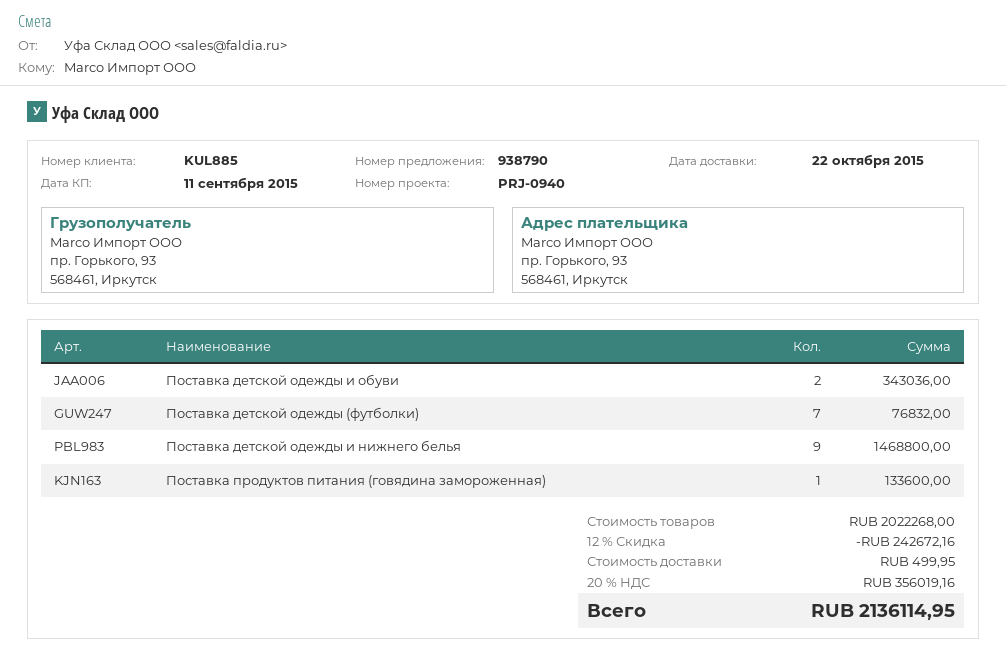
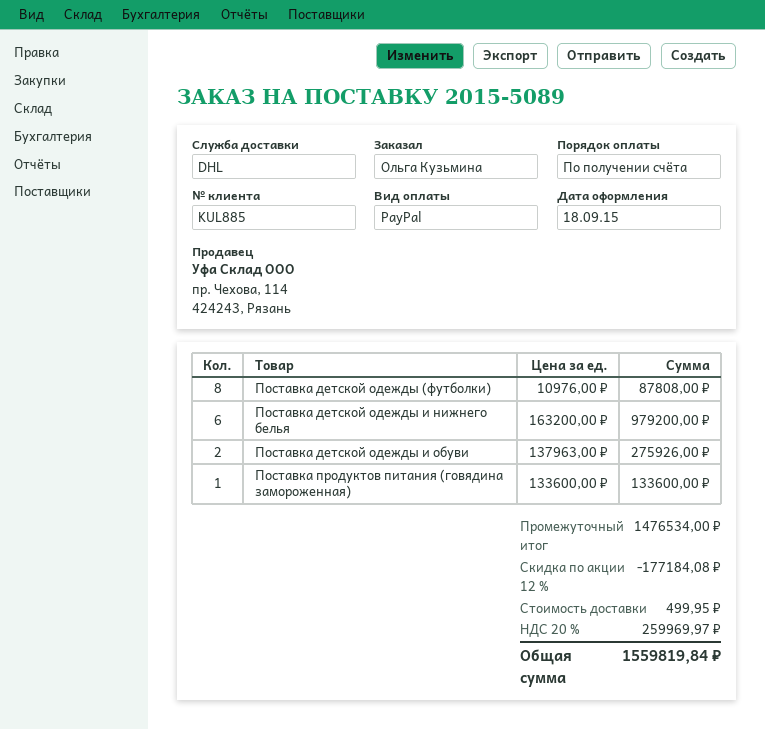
Поставка детской одежды и обуви: 2 for 343036.00 -> 2 for 275926.00
Поставка детской одежды (футболки): 7 for 76832.00 -> 8 for 87808.00
Поставка детской одежды и нижнего белья: 9 for 1468800.00 -> 6 for 979200.00
subtotal: 2022268.00 -> 1476534.00
discount: 12% = 242672.16 -> 12% = 177184.08
tax: 20% = 356019.16 -> 20% = 259969.97
total: 2136114.95 -> 1559819.84

